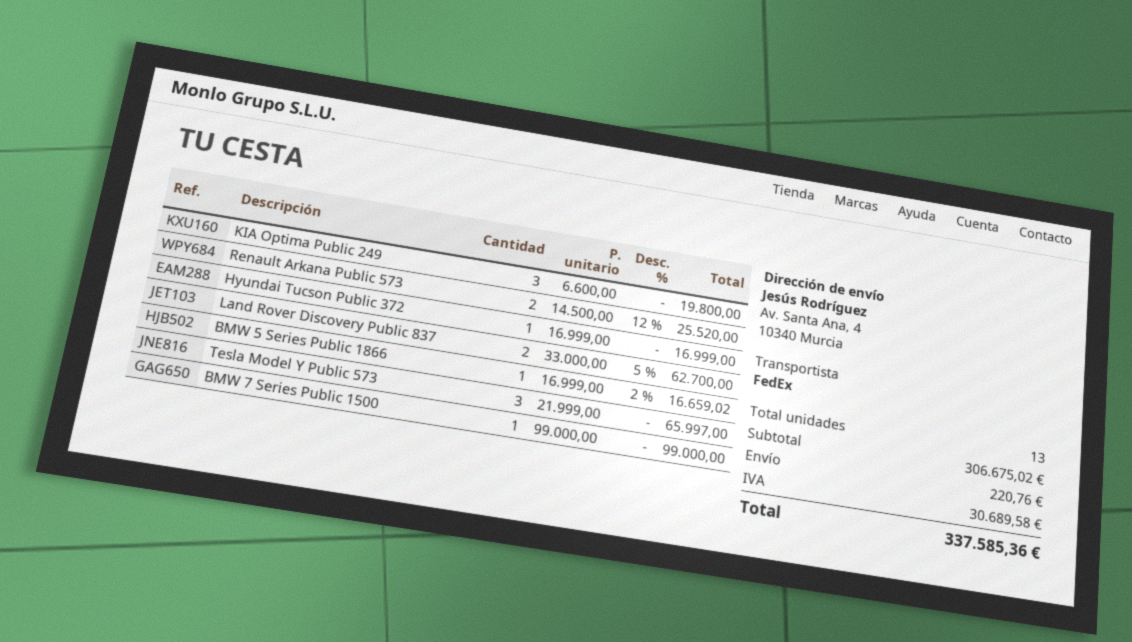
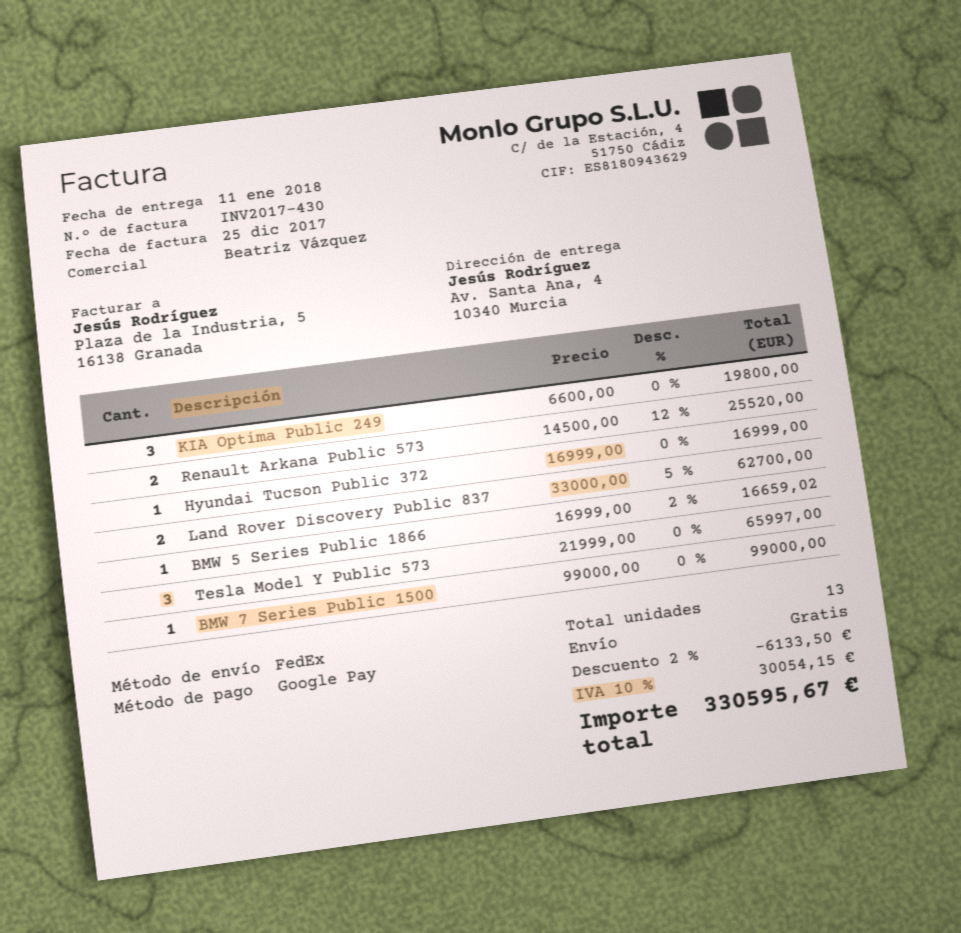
discount: none -> 2% = 6133.50
shipping: 220.76 -> 0.00
tax: 30689.58 -> 30054.15
total: 337585.36 -> 330595.67

